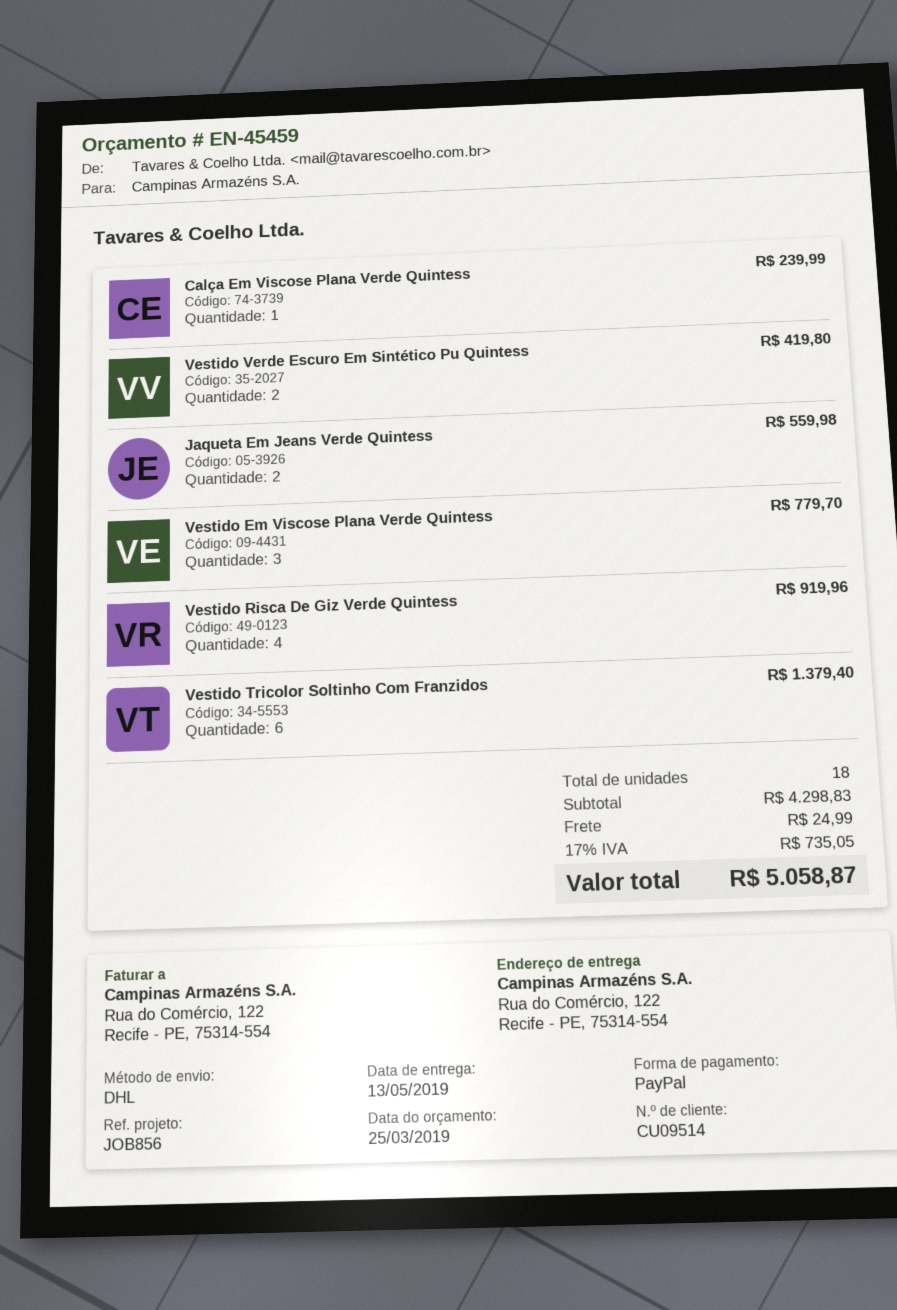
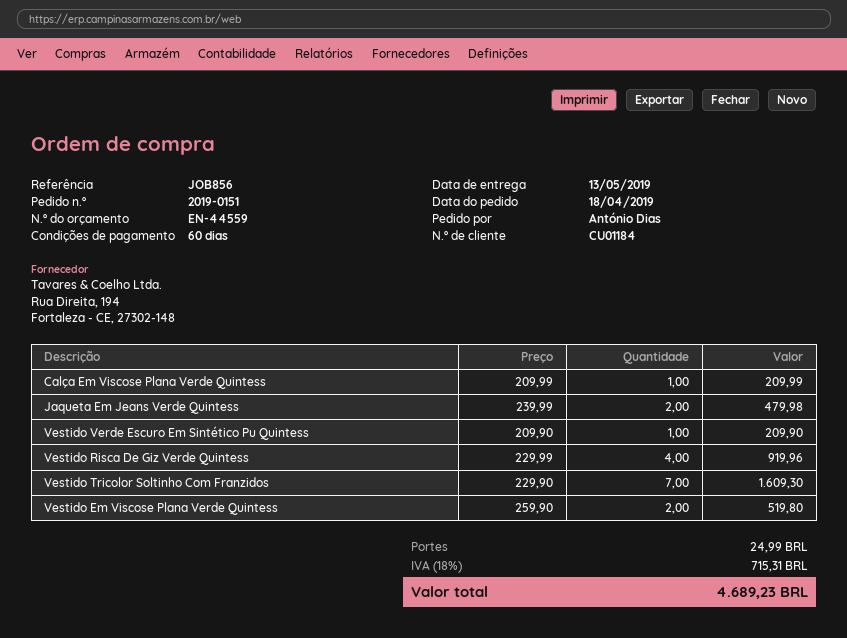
quote number: EN-45459 -> EN-44559
customer number: CU09514 -> CU01184
Calça Em Viscose Plana Verde Quintess: 1 for 239.99 -> 1 for 209.99
Vestido Verde Escuro Em Sintético Pu Quintess: 2 for 419.80 -> 1 for 209.90
Jaqueta Em Jeans Verde Quintess: 2 for 559.98 -> 2 for 479.98
Vestido Em Viscose Plana Verde Quintess: 3 for 779.70 -> 2 for 519.80
Vestido Tricolor Soltinho Com Franzidos: 6 for 1379.40 -> 7 for 1609.30
tax: 17% = 735.05 -> 18% = 715.31
total: 5058.87 -> 4689.23

